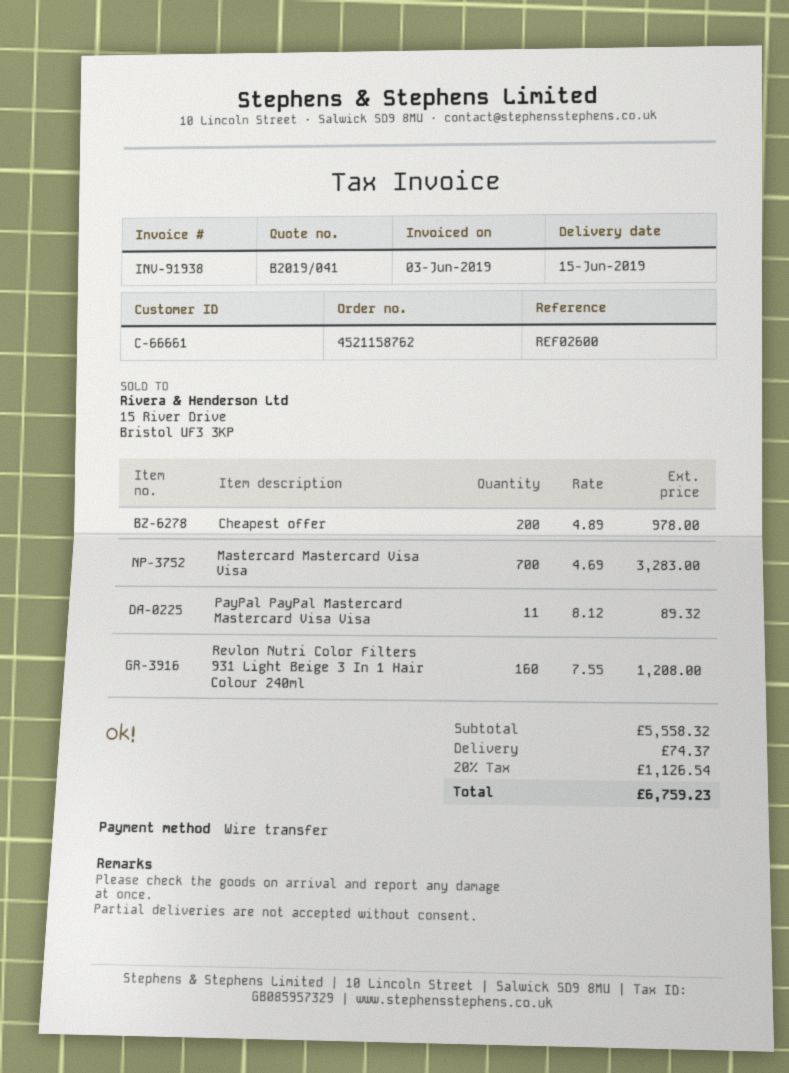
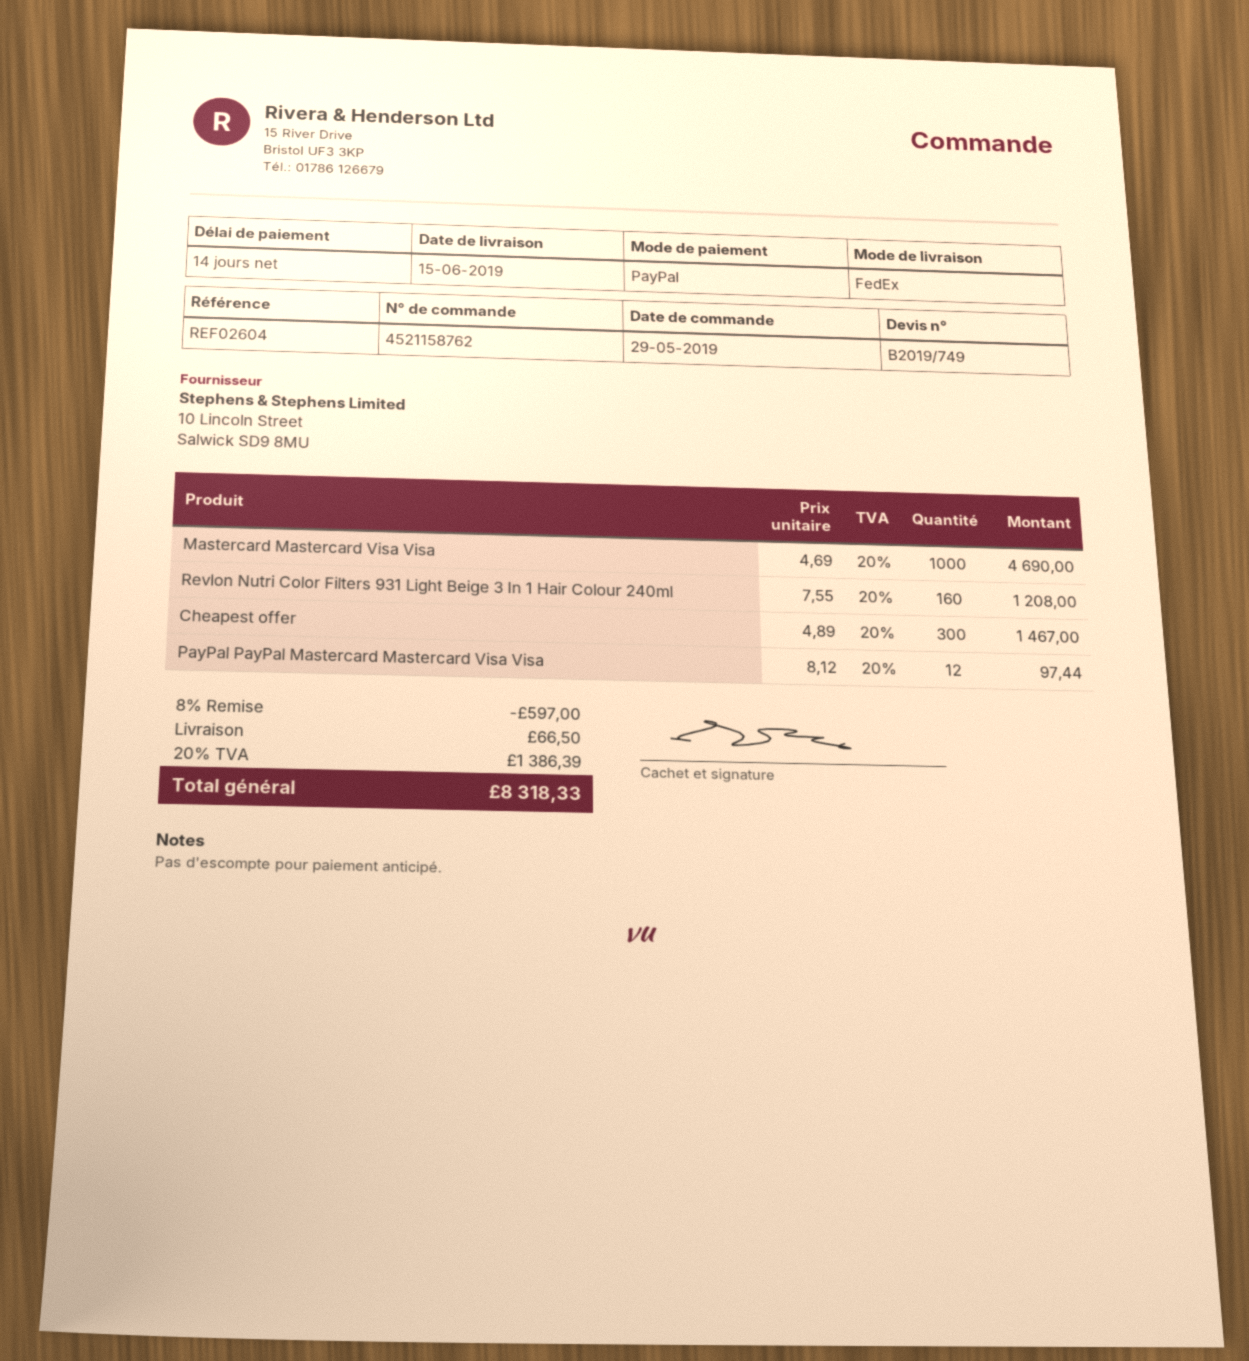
quote number: B2019/041 -> B2019/749
reference: REF02600 -> REF02604
payment method: bank transfer -> PayPal
Cheapest offer: 200 x 4.89 = 978.00 -> 300 x 4.89 = 1467.00
Mastercard Mastercard Visa Visa: 700 x 4.69 = 3283.00 -> 1000 x 4.69 = 4690.00
PayPal PayPal Mastercard Mastercard Visa Visa: 11 x 8.12 = 89.32 -> 12 x 8.12 = 97.44
discount: none -> 8% = 597.00
shipping: 74.37 -> 66.50
tax: 20% = 1126.54 -> 20% = 1386.39
total: 6759.23 -> 8318.33

